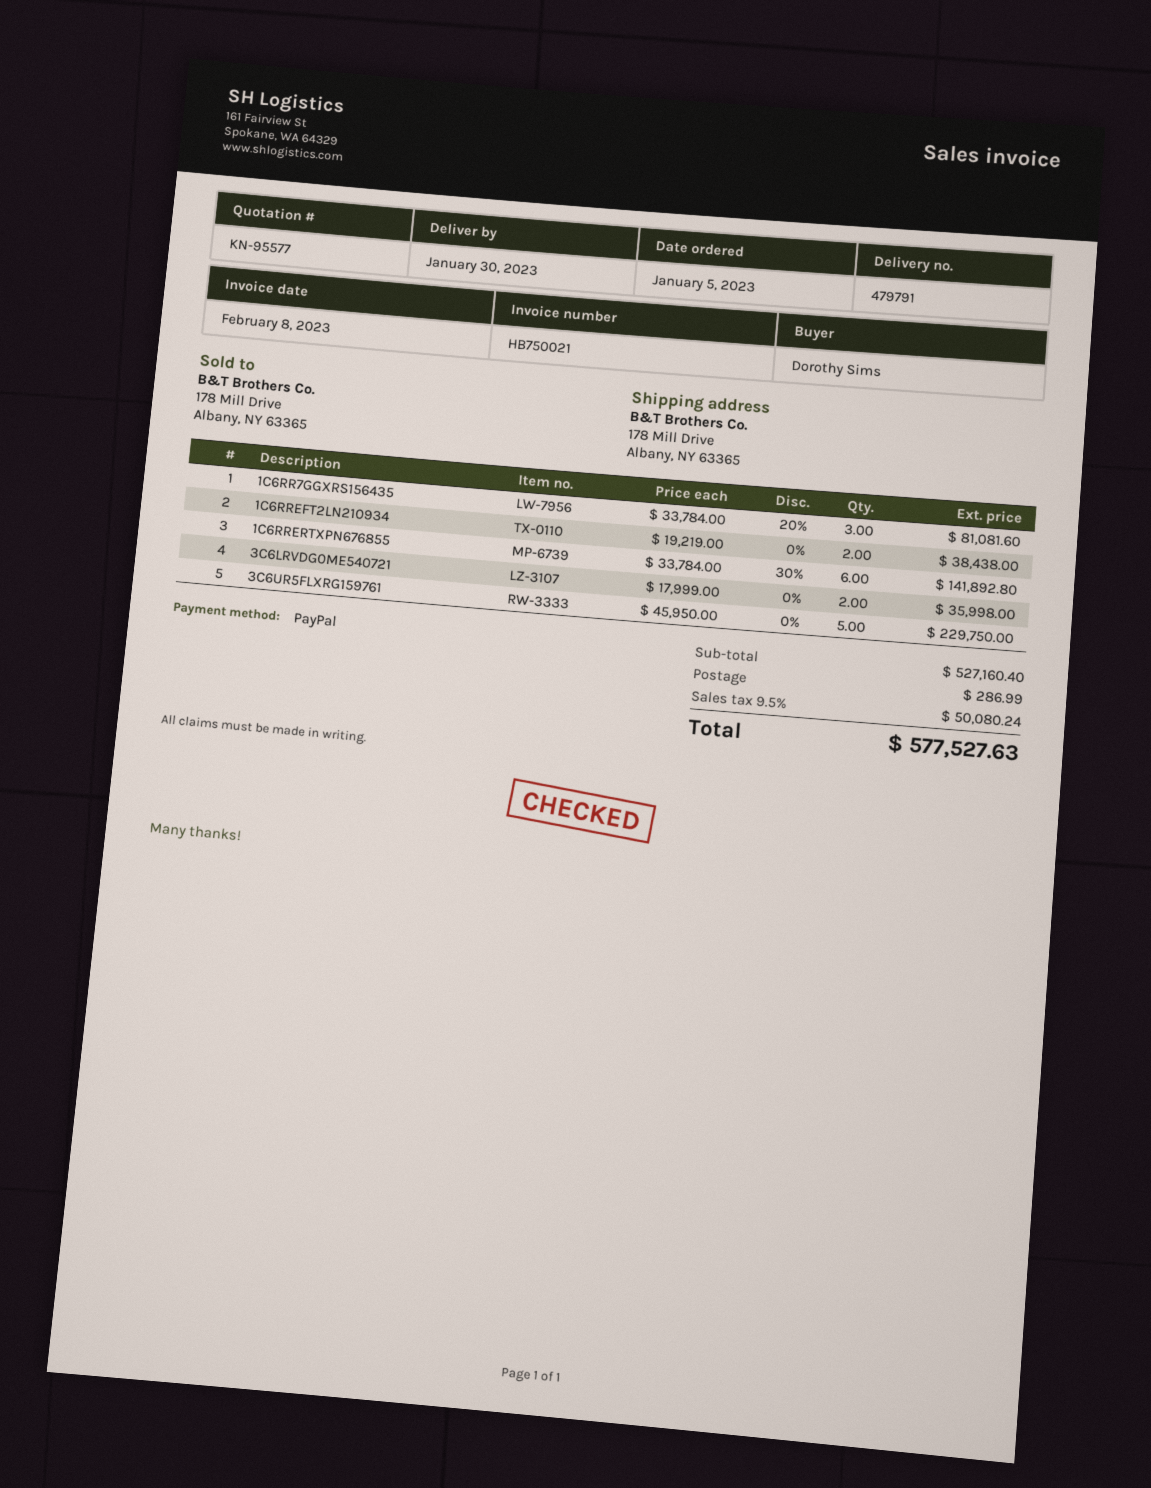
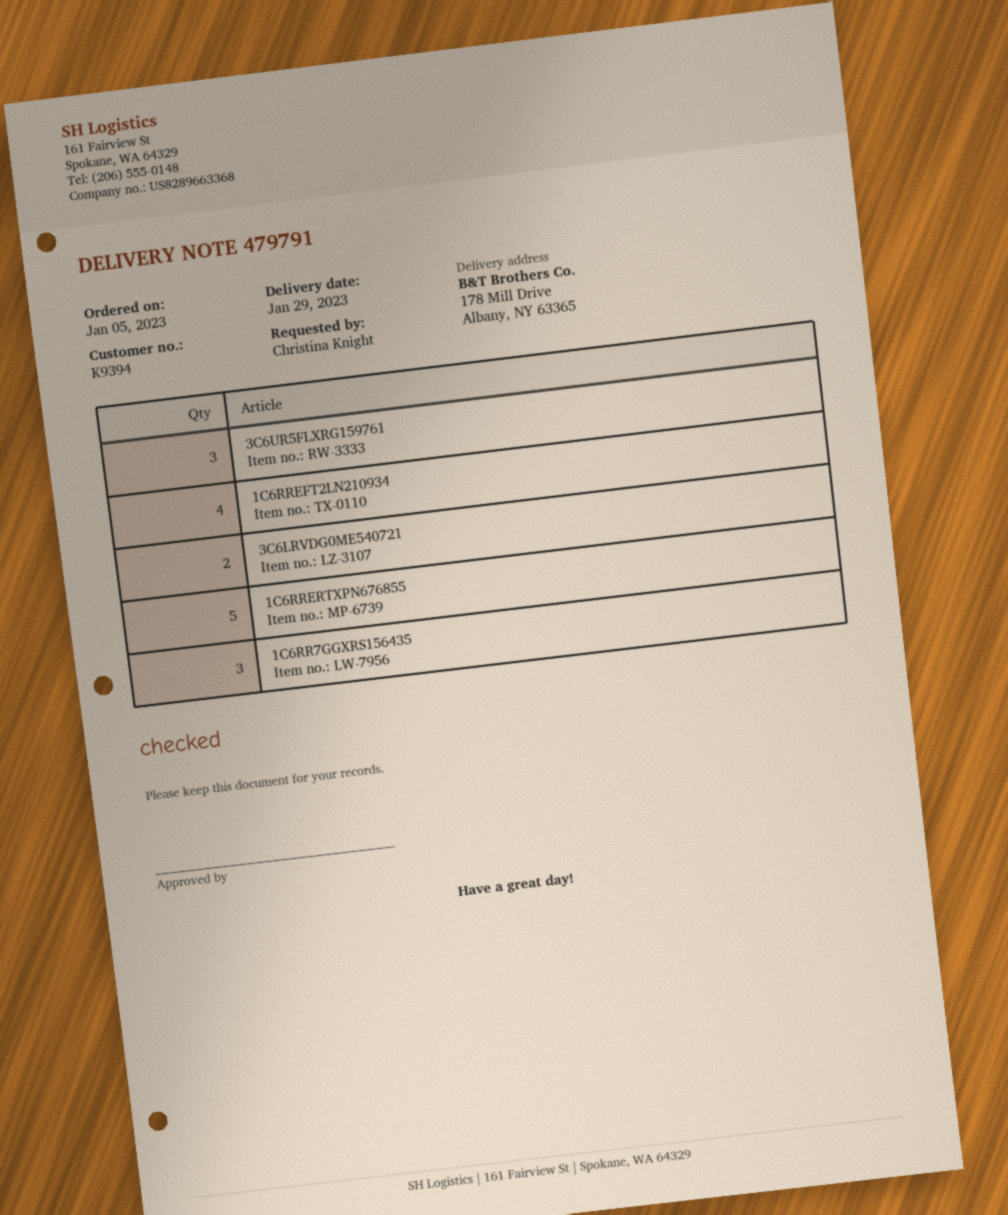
delivery date: 2023-01-30 -> 2023-01-29
ordered by: Dorothy Sims -> Christina Knight
1C6RREFT2LN210934: 2 -> 4
1C6RRERTXPN676855: 6 -> 5
3C6UR5FLXRG159761: 5 -> 3

